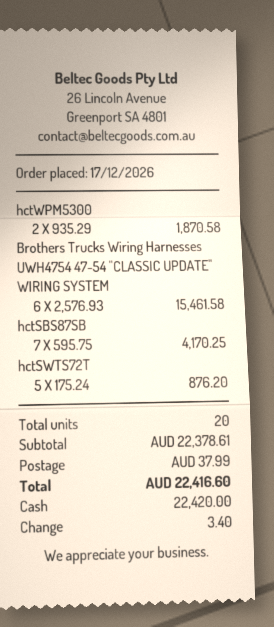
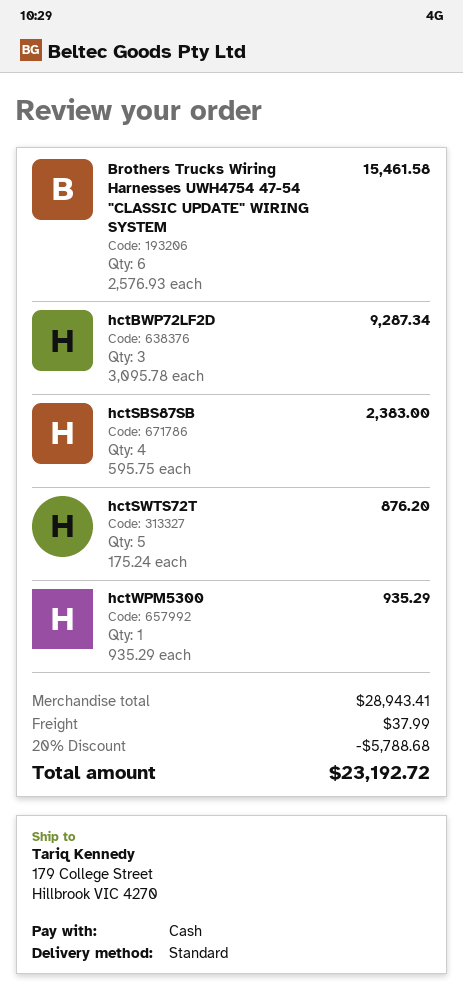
hctWPM5300: 2 x 935.29 = 1870.58 -> 1 x 935.29 = 935.29
hctSBS87SB: 7 x 595.75 = 4170.25 -> 4 x 595.75 = 2383.00
hctBWP72LF2D: none -> 3 x 3095.78 = 9287.34
subtotal: 22378.61 -> 28943.41
discount: none -> 20% = 5788.68
total: 22416.60 -> 23192.72

